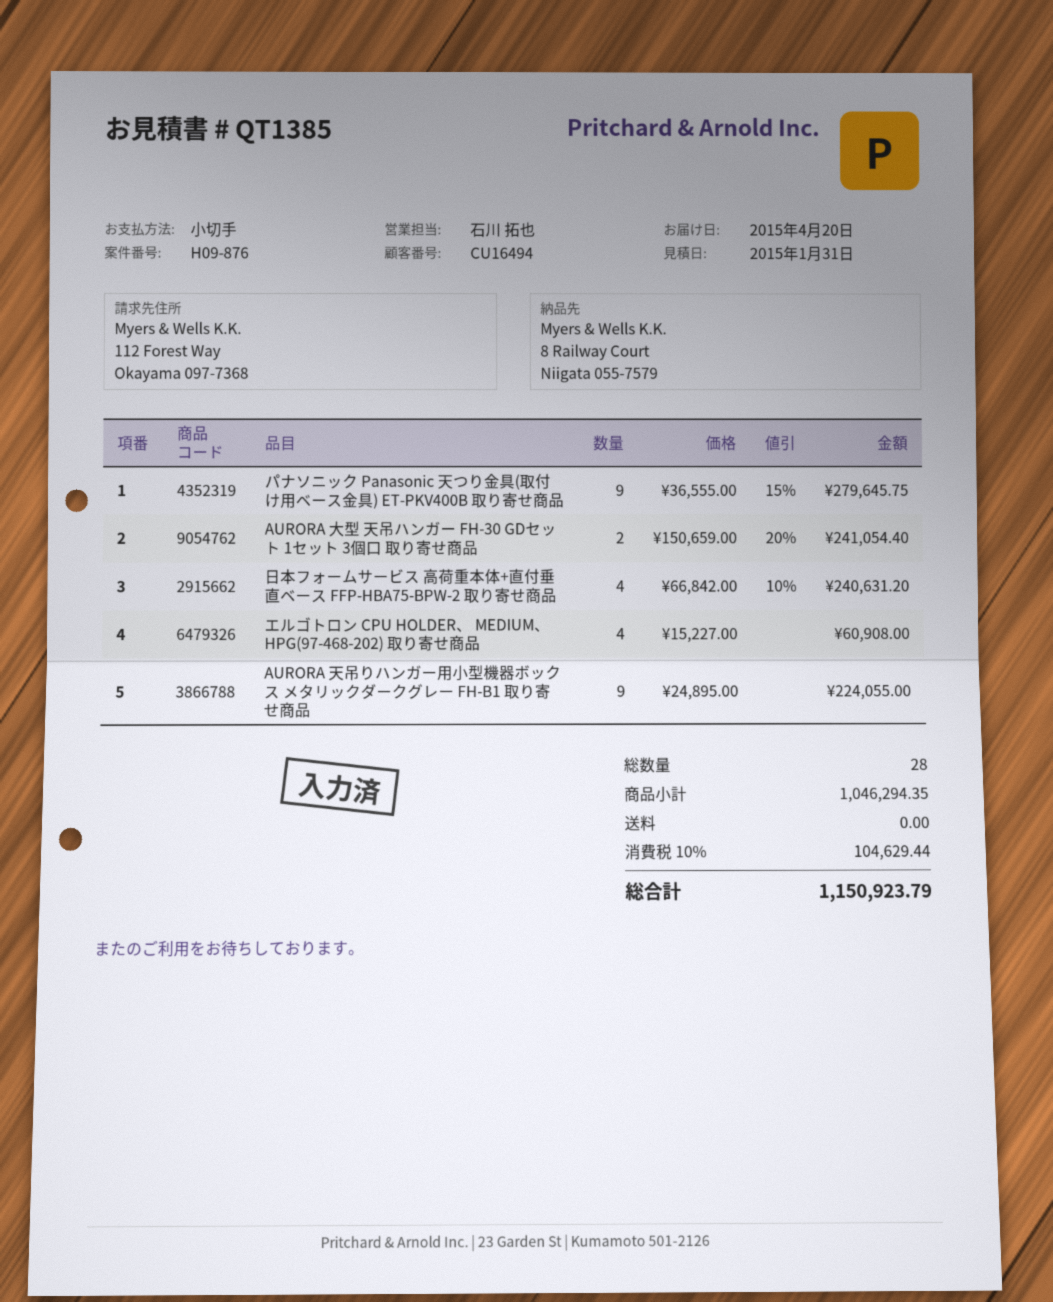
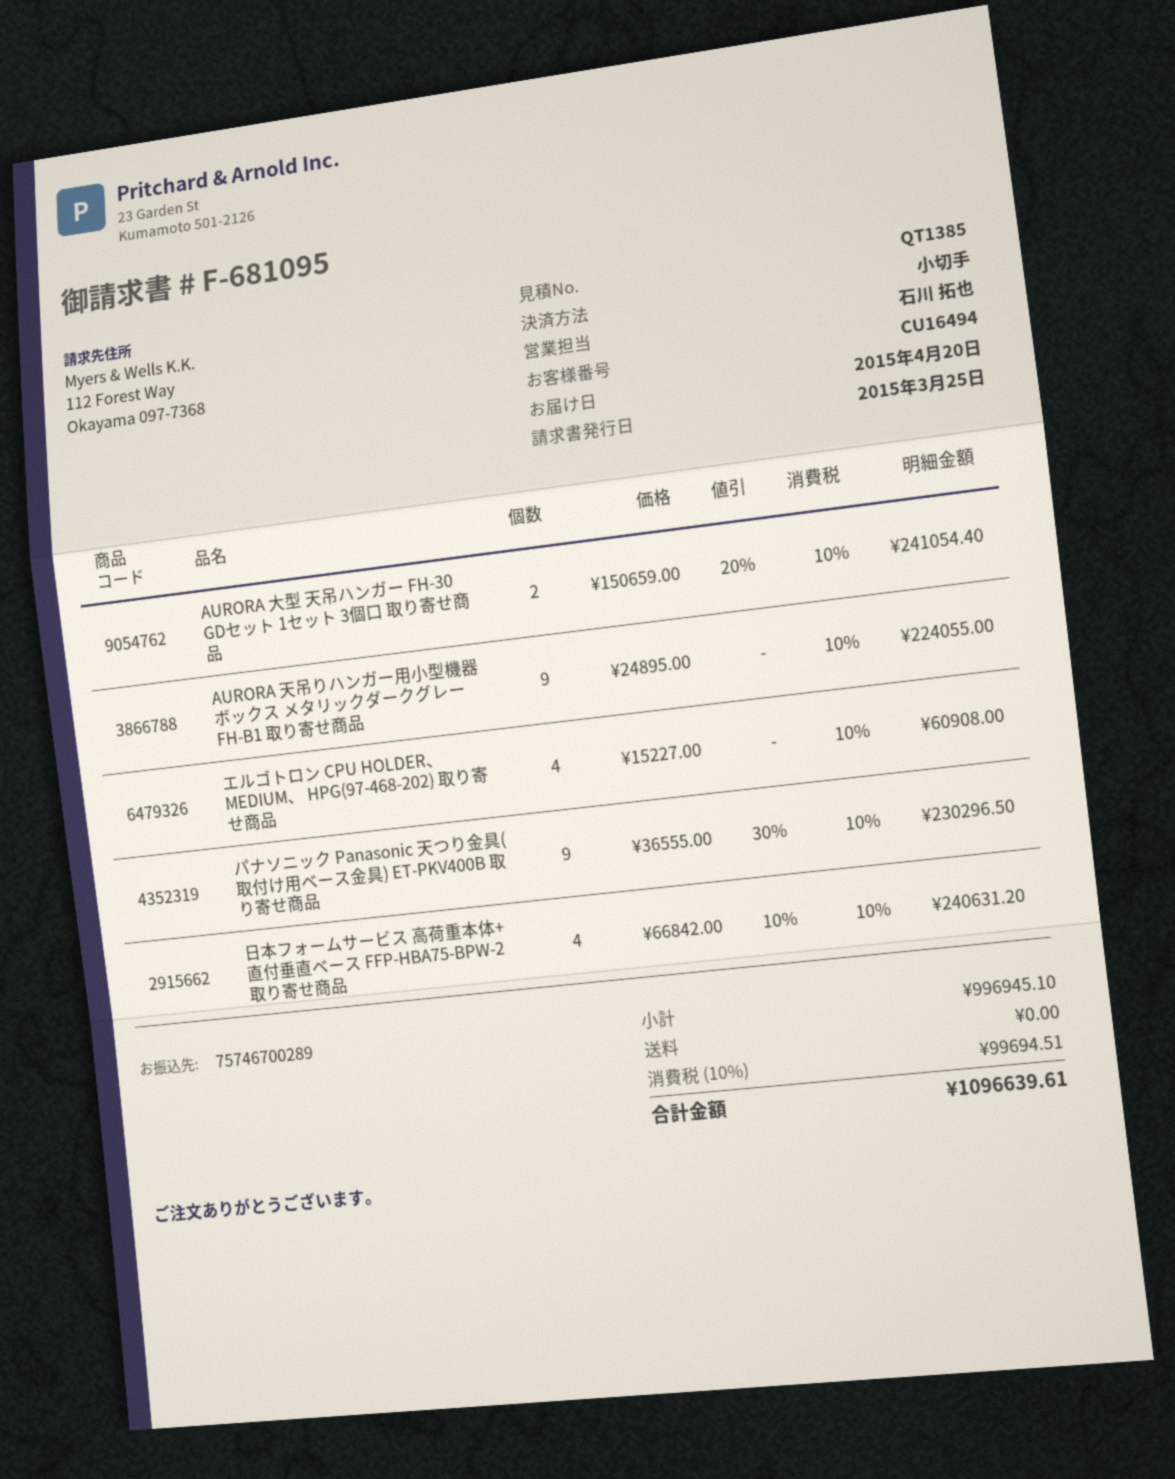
パナソニック Panasonic 天つり金具(取付け用ベース金具) ET-PKV400B 取り寄せ商品: 9 x 36555.00 - 15% = 279645.75 -> 9 x 36555.00 - 30% = 230296.50
subtotal: 1046294.35 -> 996945.10
tax: 10% = 104629.44 -> 10% = 99694.51
total: 1150923.79 -> 1096639.61

